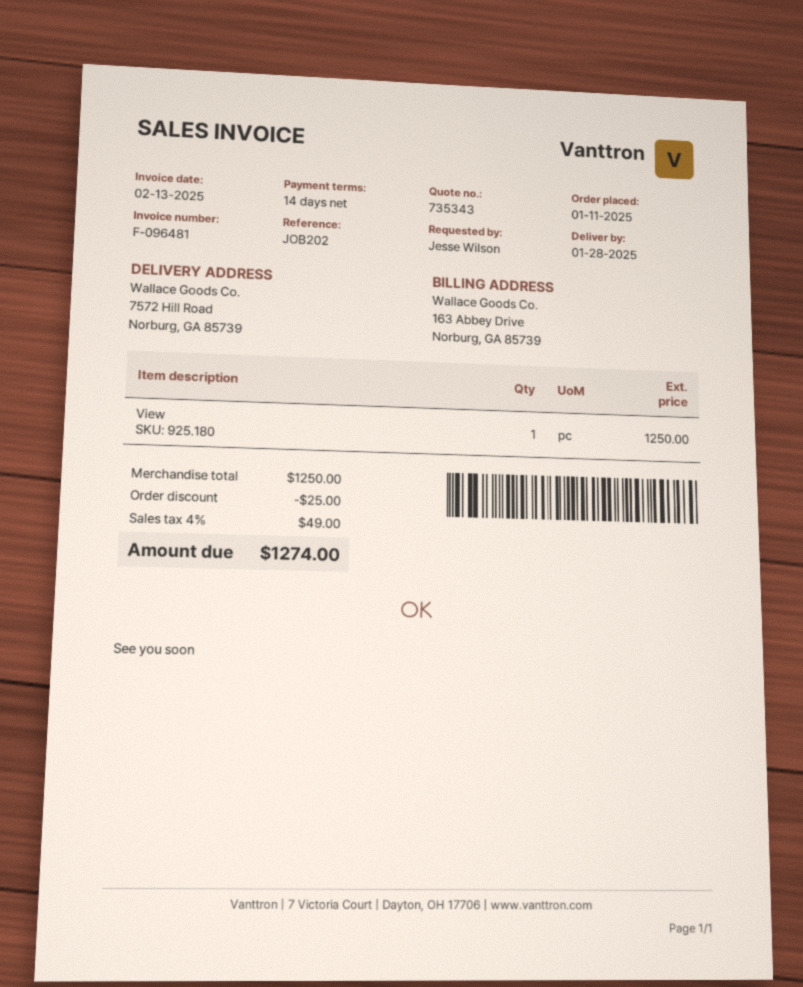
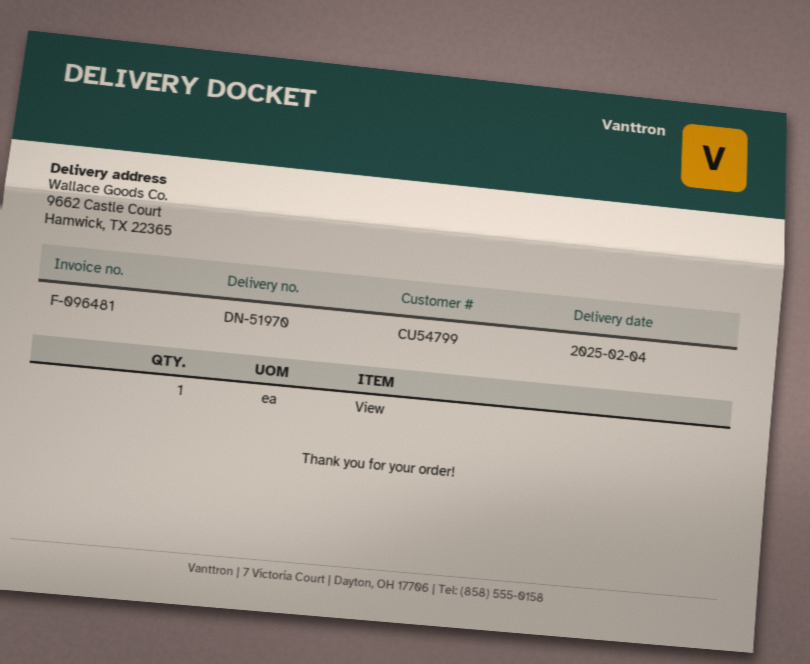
delivery date: 2025-01-28 -> 2025-02-04
ship to: 7572 Hill Road, Norburg, GA 85739 -> 9662 Castle Court, Hamwick, TX 22365

